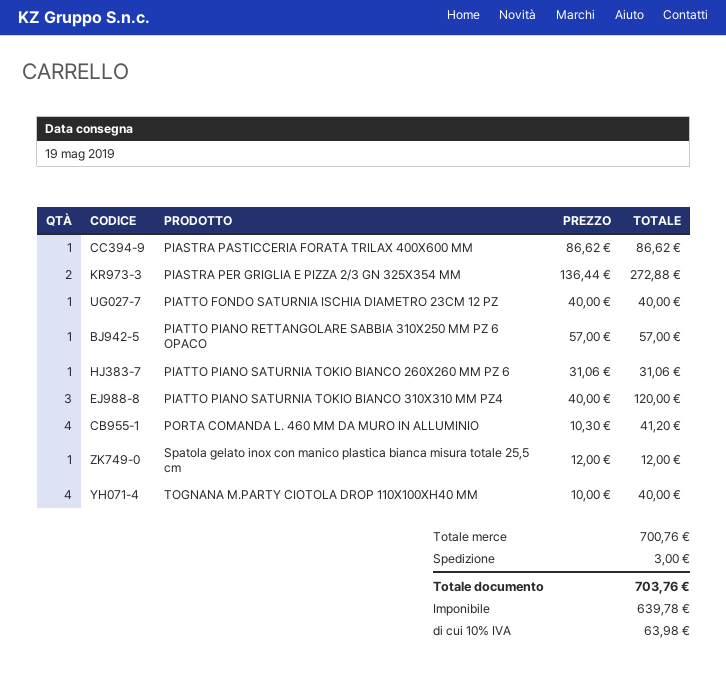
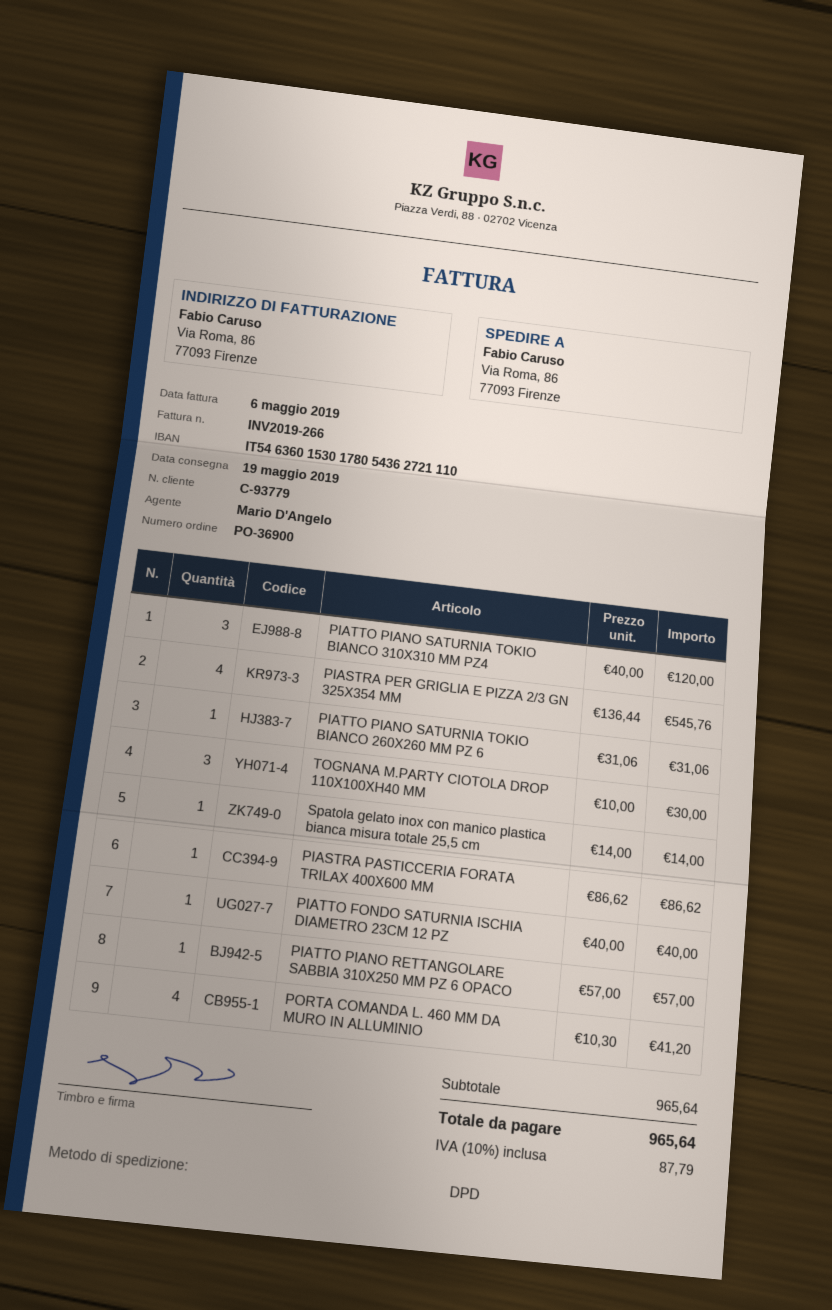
PIASTRA PER GRIGLIA E PIZZA 2/3 GN 325X354 MM: 2 x 136.44 = 272.88 -> 4 x 136.44 = 545.76
Spatola gelato inox con manico plastica bianca misura totale 25,5 cm: 1 x 12.00 = 12.00 -> 1 x 14.00 = 14.00
TOGNANA M.PARTY CIOTOLA DROP 110X100XH40 MM: 4 x 10.00 = 40.00 -> 3 x 10.00 = 30.00
subtotal: 700.76 -> 965.64
shipping: 3.00 -> none
tax: 10% = 63.98 -> 10% = 87.79
total: 703.76 -> 965.64

